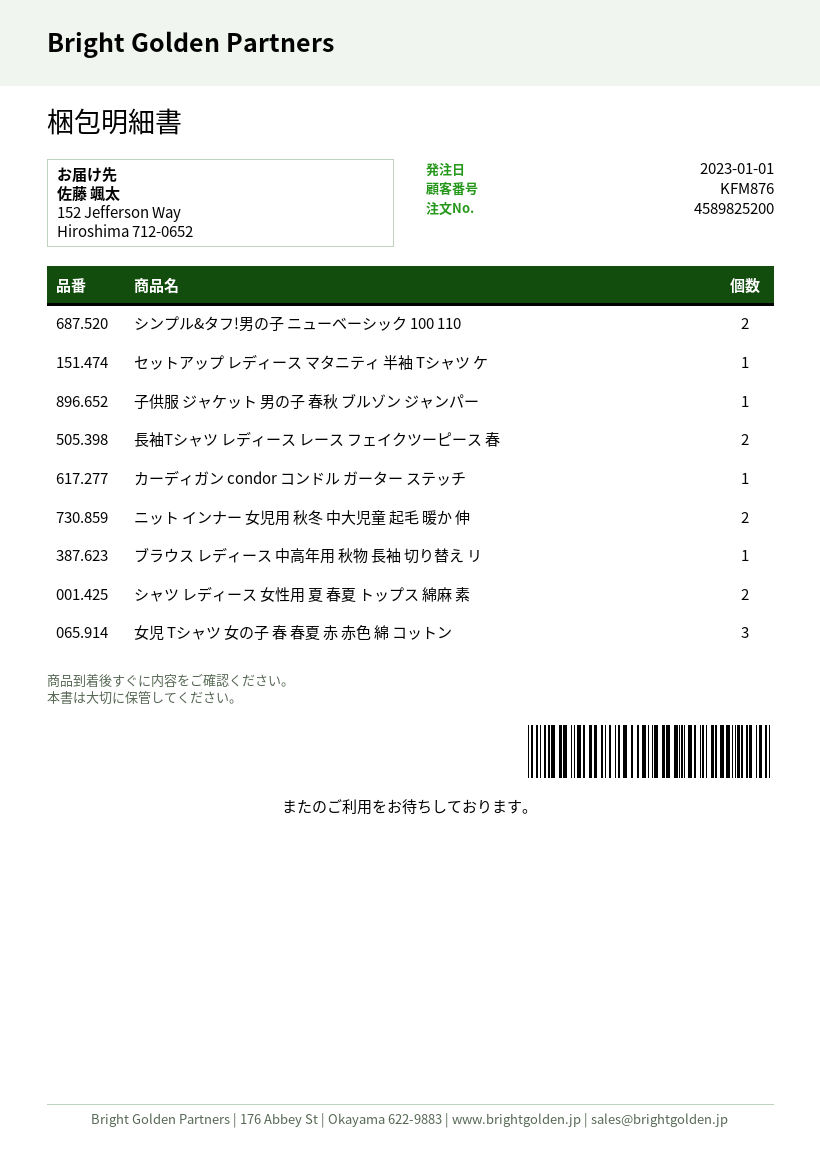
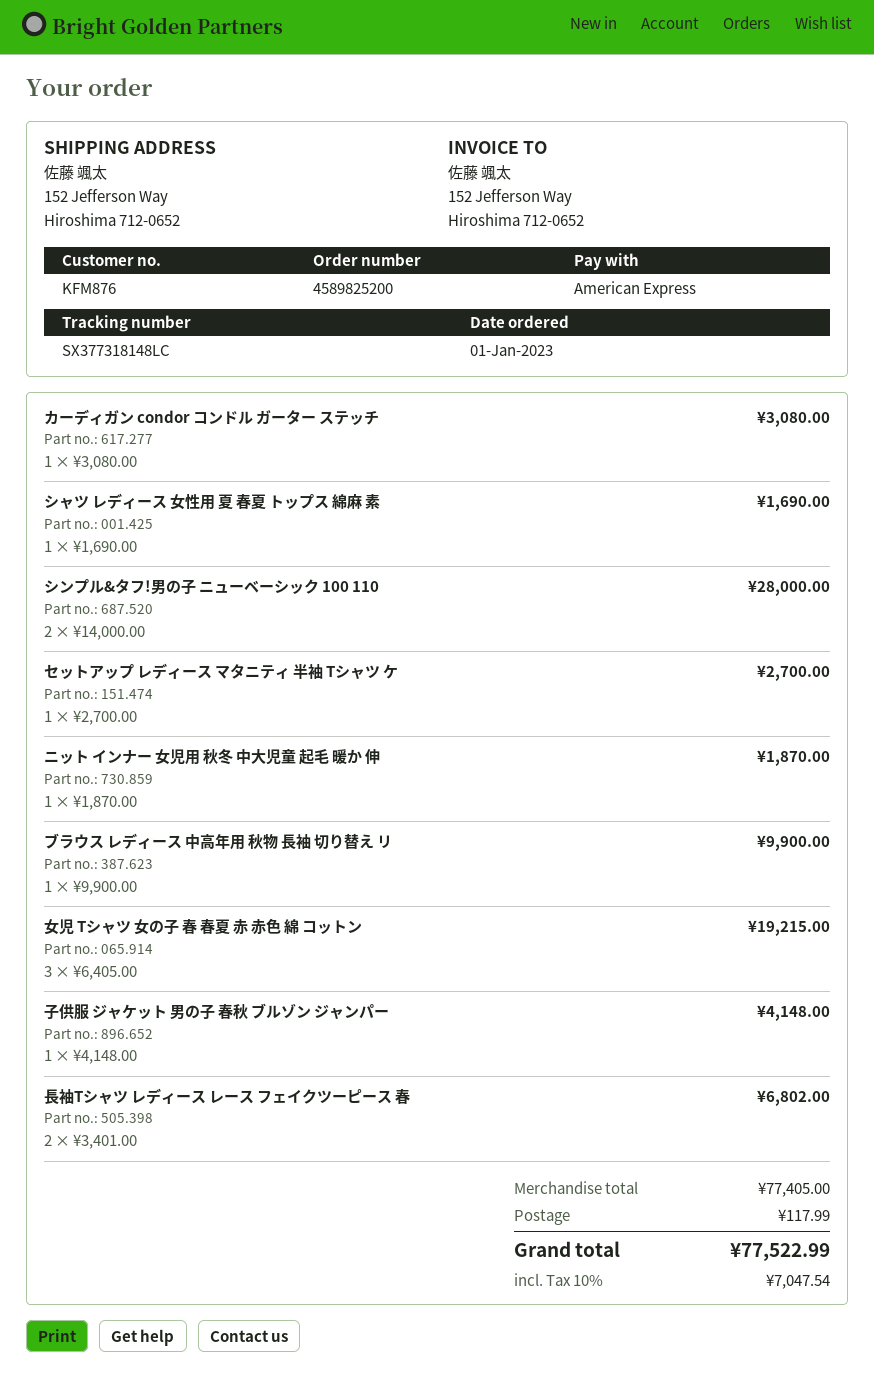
ニット インナー 女児用 秋冬 中大児童 起毛 暖か 伸: 2 -> 1
シャツ レディース 女性用 夏 春夏 トップス 綿麻 素: 2 -> 1

